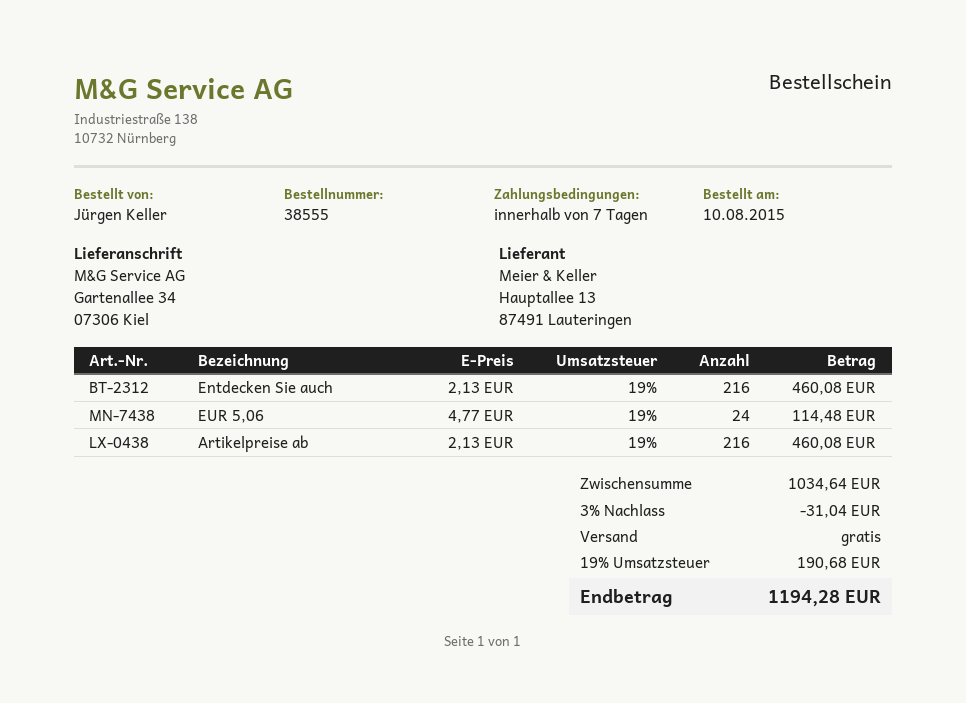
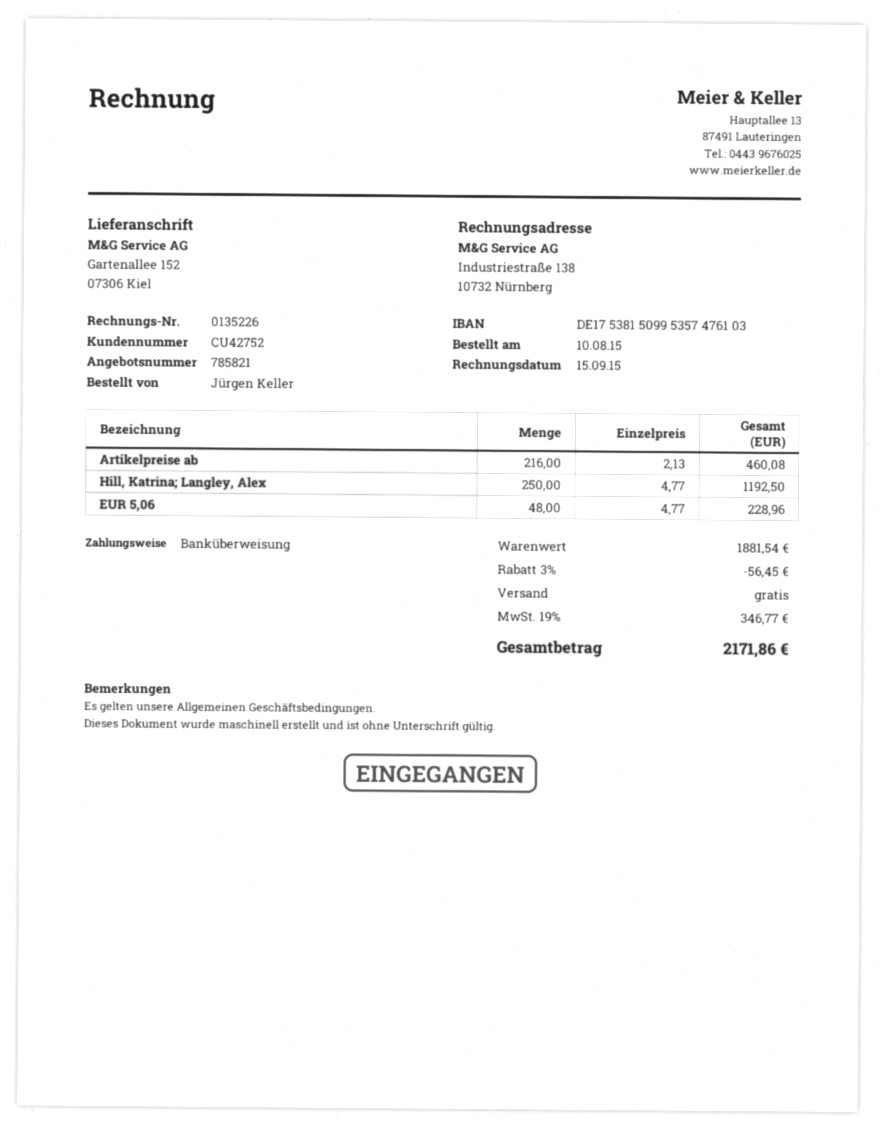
ship to: Gartenallee 34, 07306 Kiel -> Gartenallee 152, 07306 Kiel
Entdecken Sie auch: 216 x 2.13 = 460.08 -> none
EUR 5,06: 24 x 4.77 = 114.48 -> 48 x 4.77 = 228.96
Hill, Katrina; Langley, Alex: none -> 250 x 4.77 = 1192.50
subtotal: 1034.64 -> 1881.54
discount: 3% = 31.04 -> 3% = 56.45
tax: 19% = 190.68 -> 19% = 346.77
total: 1194.28 -> 2171.86

